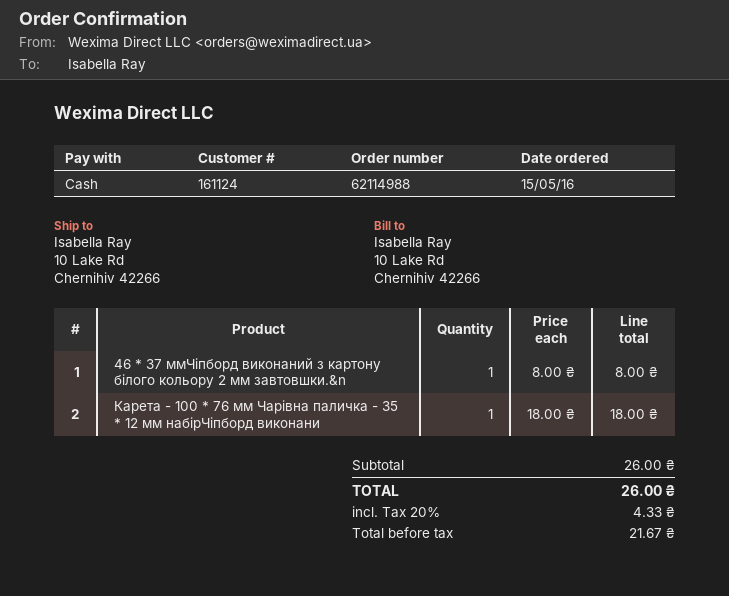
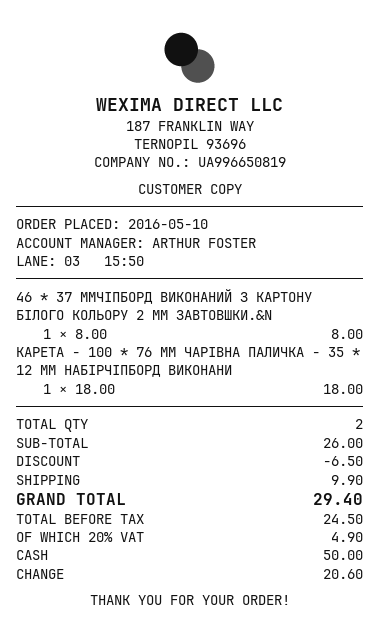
order date: 2016-05-15 -> 2016-05-10
discount: none -> 6.50
shipping: none -> 9.90
net: 21.67 -> 24.50
tax: 20% = 4.33 -> 20% = 4.90
total: 26.00 -> 29.40

